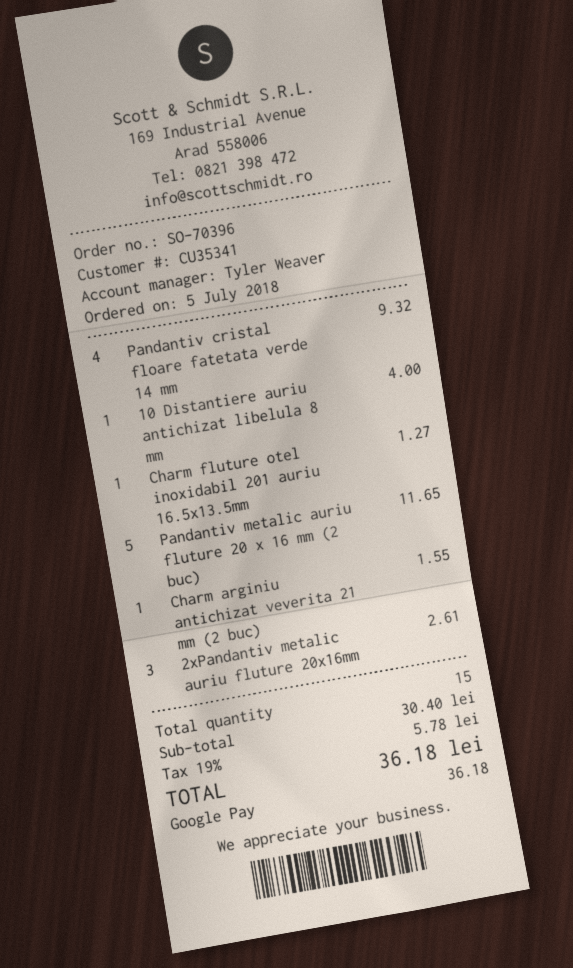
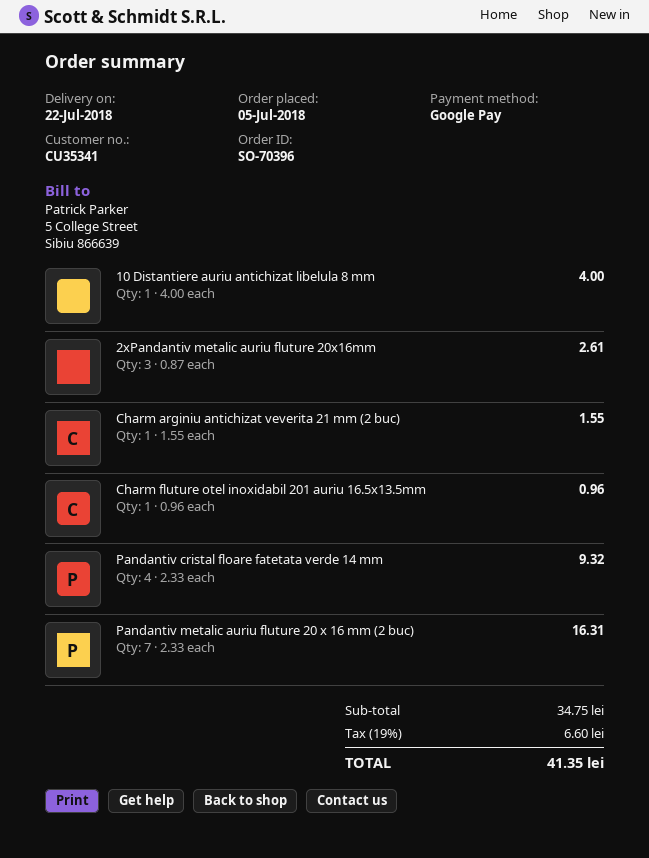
Charm fluture otel inoxidabil 201 auriu 16.5x13.5mm: 1 for 1.27 -> 1 for 0.96
Pandantiv metalic auriu fluture 20 x 16 mm (2 buc): 5 for 11.65 -> 7 for 16.31
subtotal: 30.40 -> 34.75
tax: 19% = 5.78 -> 19% = 6.60
total: 36.18 -> 41.35

